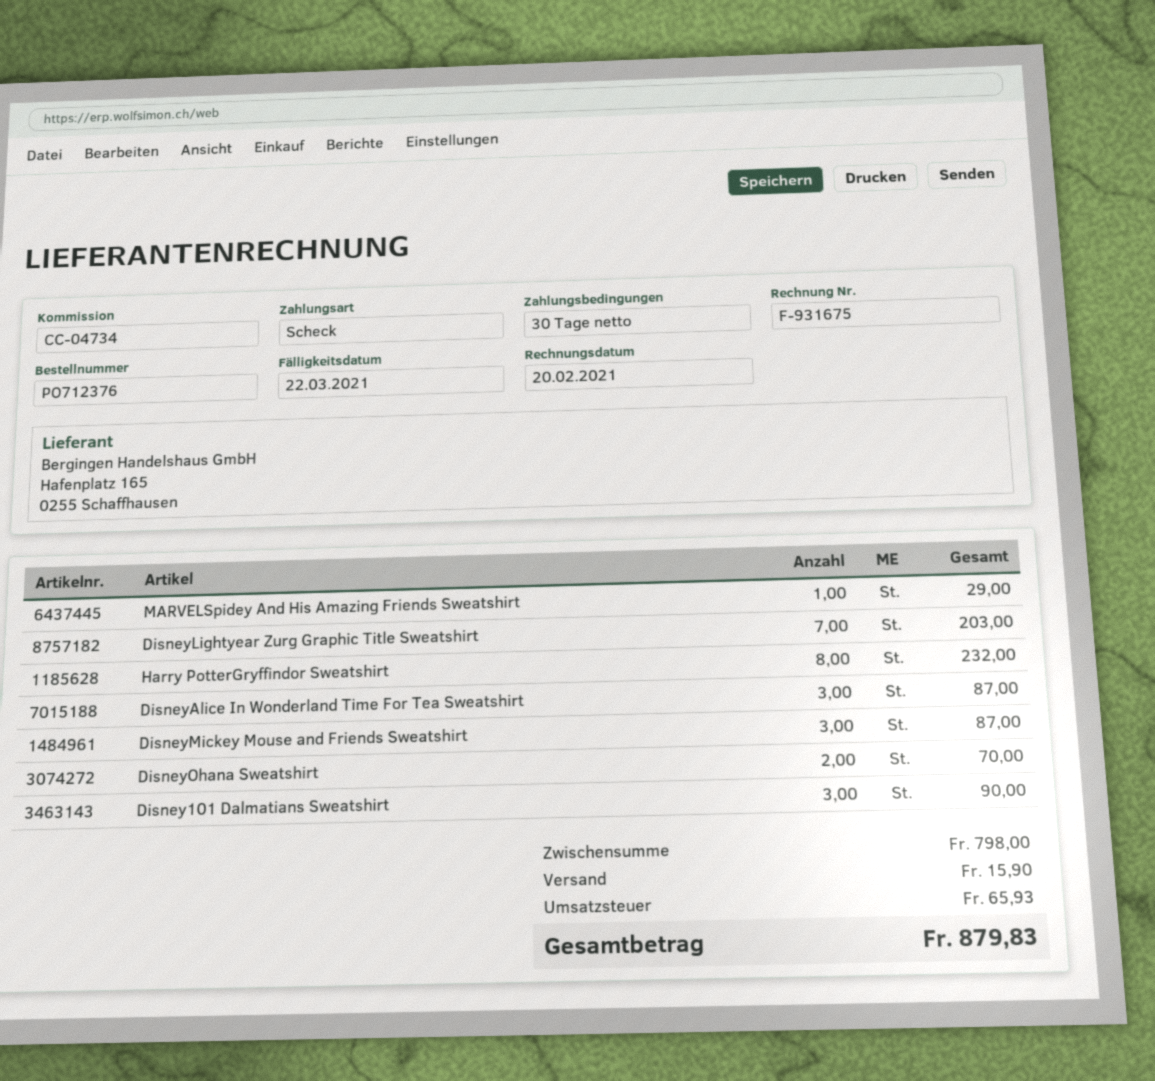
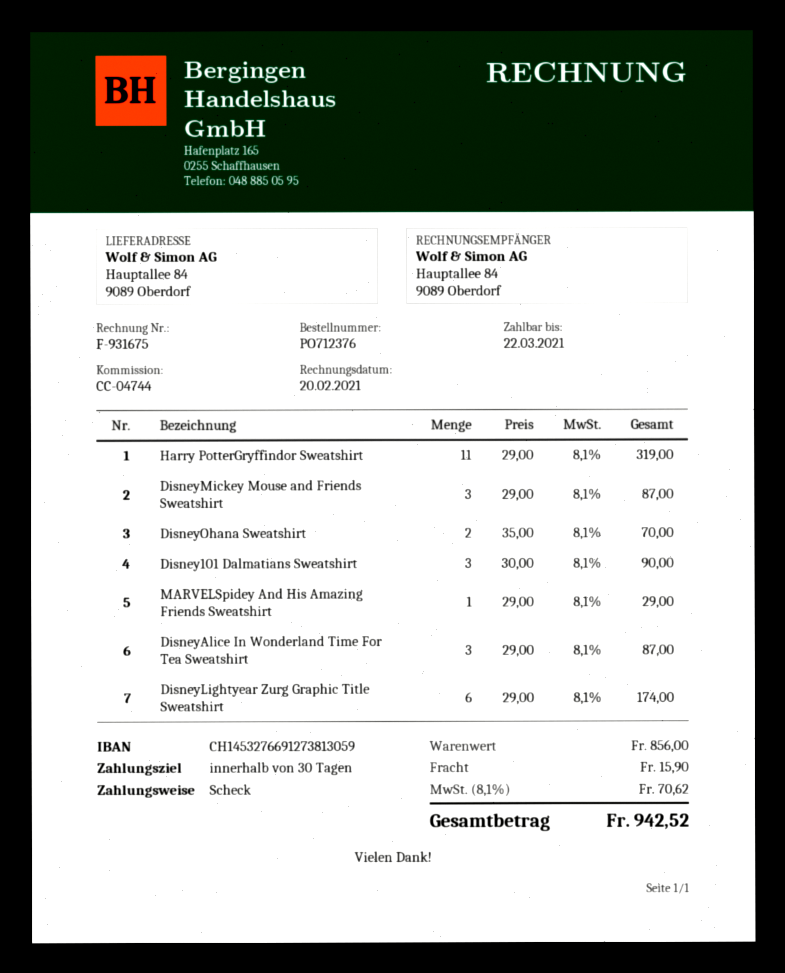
reference: CC-04734 -> CC-04744
DisneyLightyear Zurg Graphic Title Sweatshirt: 7 for 203.00 -> 6 for 174.00
Harry PotterGryffindor Sweatshirt: 8 for 232.00 -> 11 for 319.00
subtotal: 798.00 -> 856.00
tax: 65.93 -> 70.62
total: 879.83 -> 942.52

